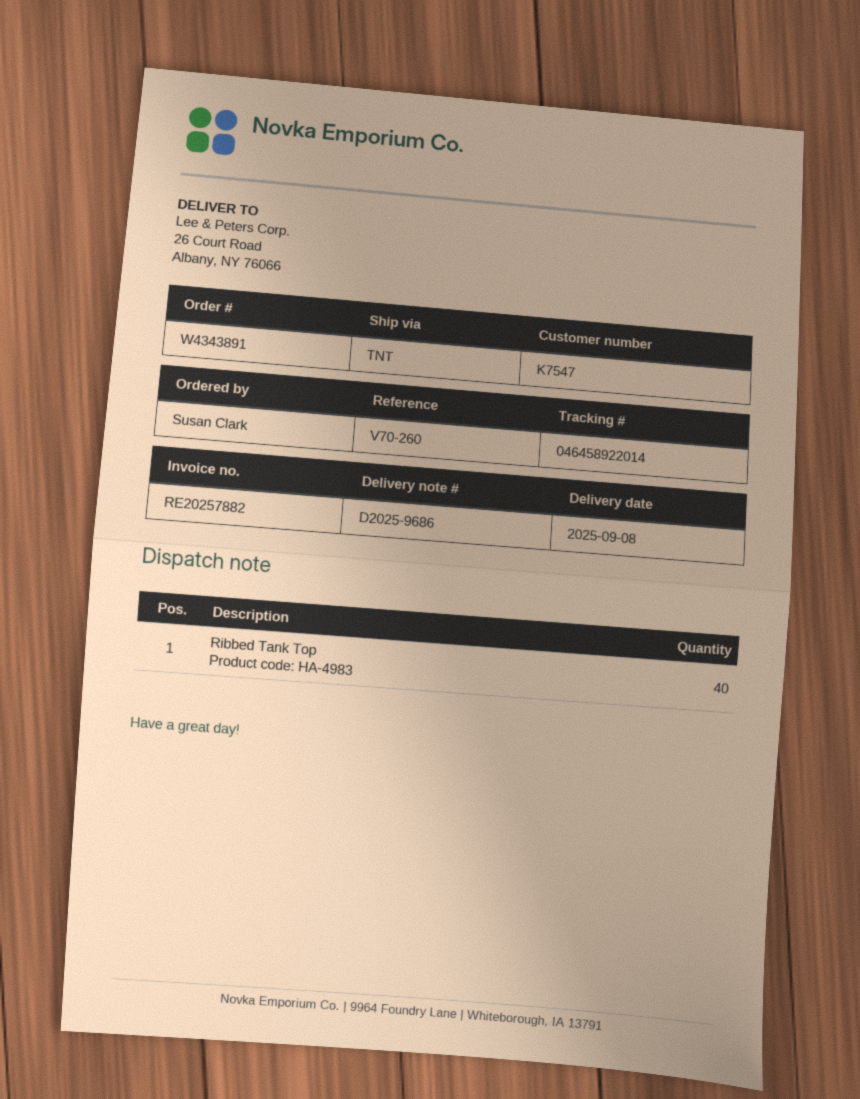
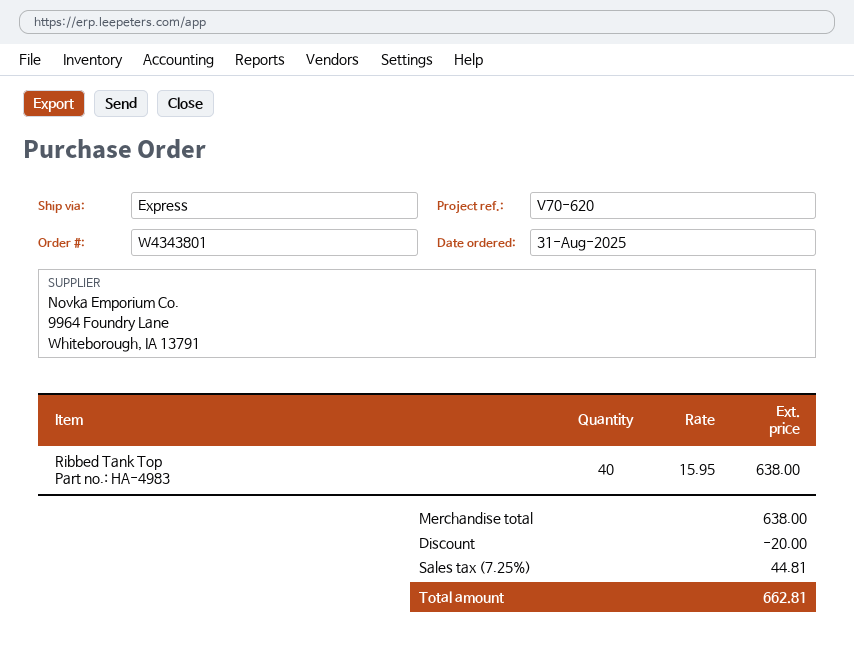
order number: W4343891 -> W4343801
reference: V70-260 -> V70-620
shipping method: TNT -> express

